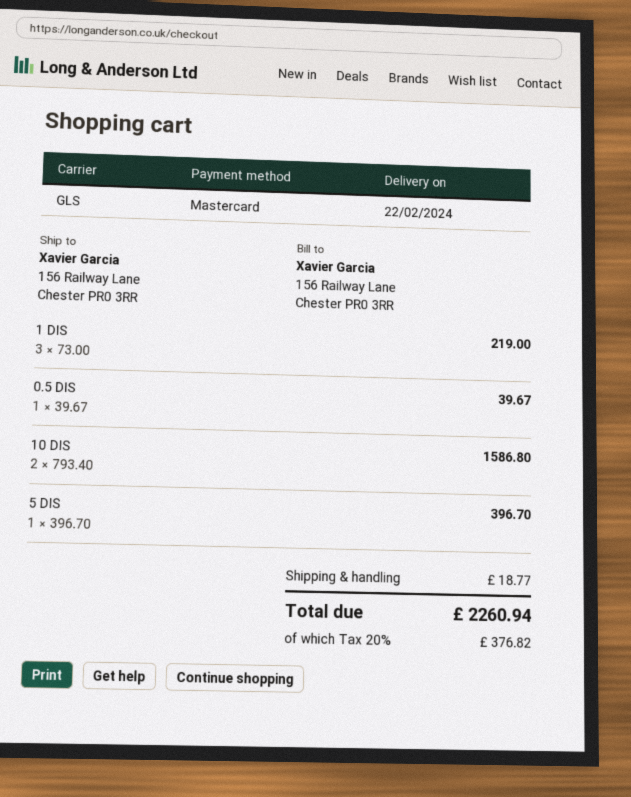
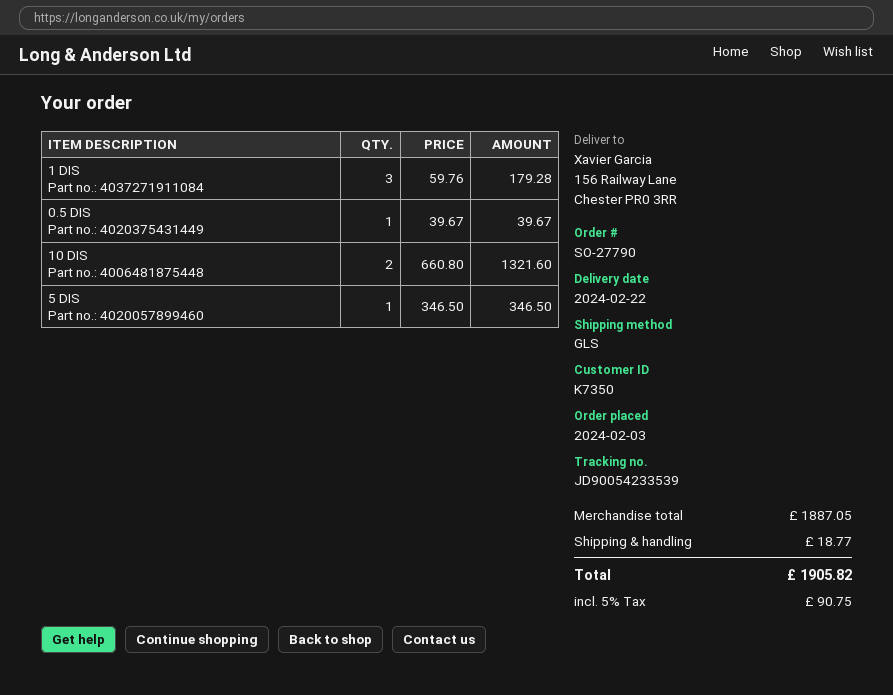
1 DIS: 3 x 73.00 = 219.00 -> 3 x 59.76 = 179.28
10 DIS: 2 x 793.40 = 1586.80 -> 2 x 660.80 = 1321.60
5 DIS: 1 x 396.70 = 396.70 -> 1 x 346.50 = 346.50
tax: 20% = 376.82 -> 5% = 90.75
total: 2260.94 -> 1905.82

